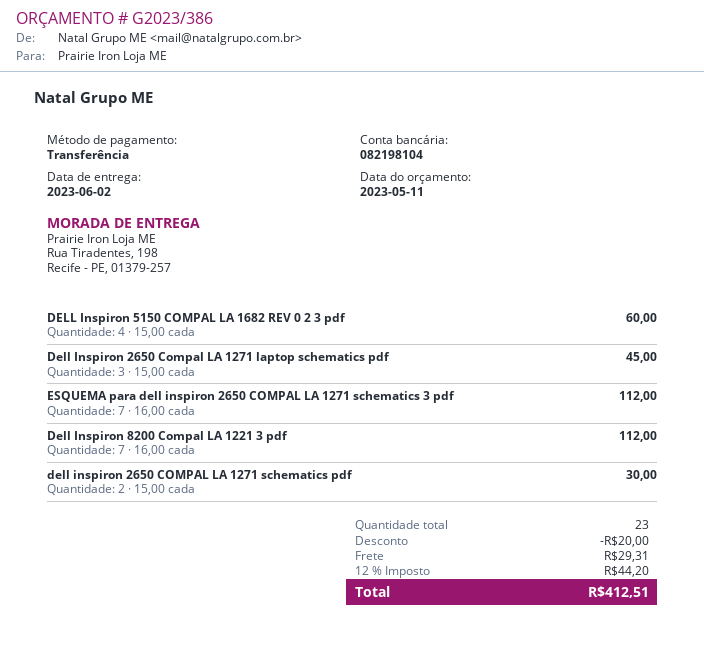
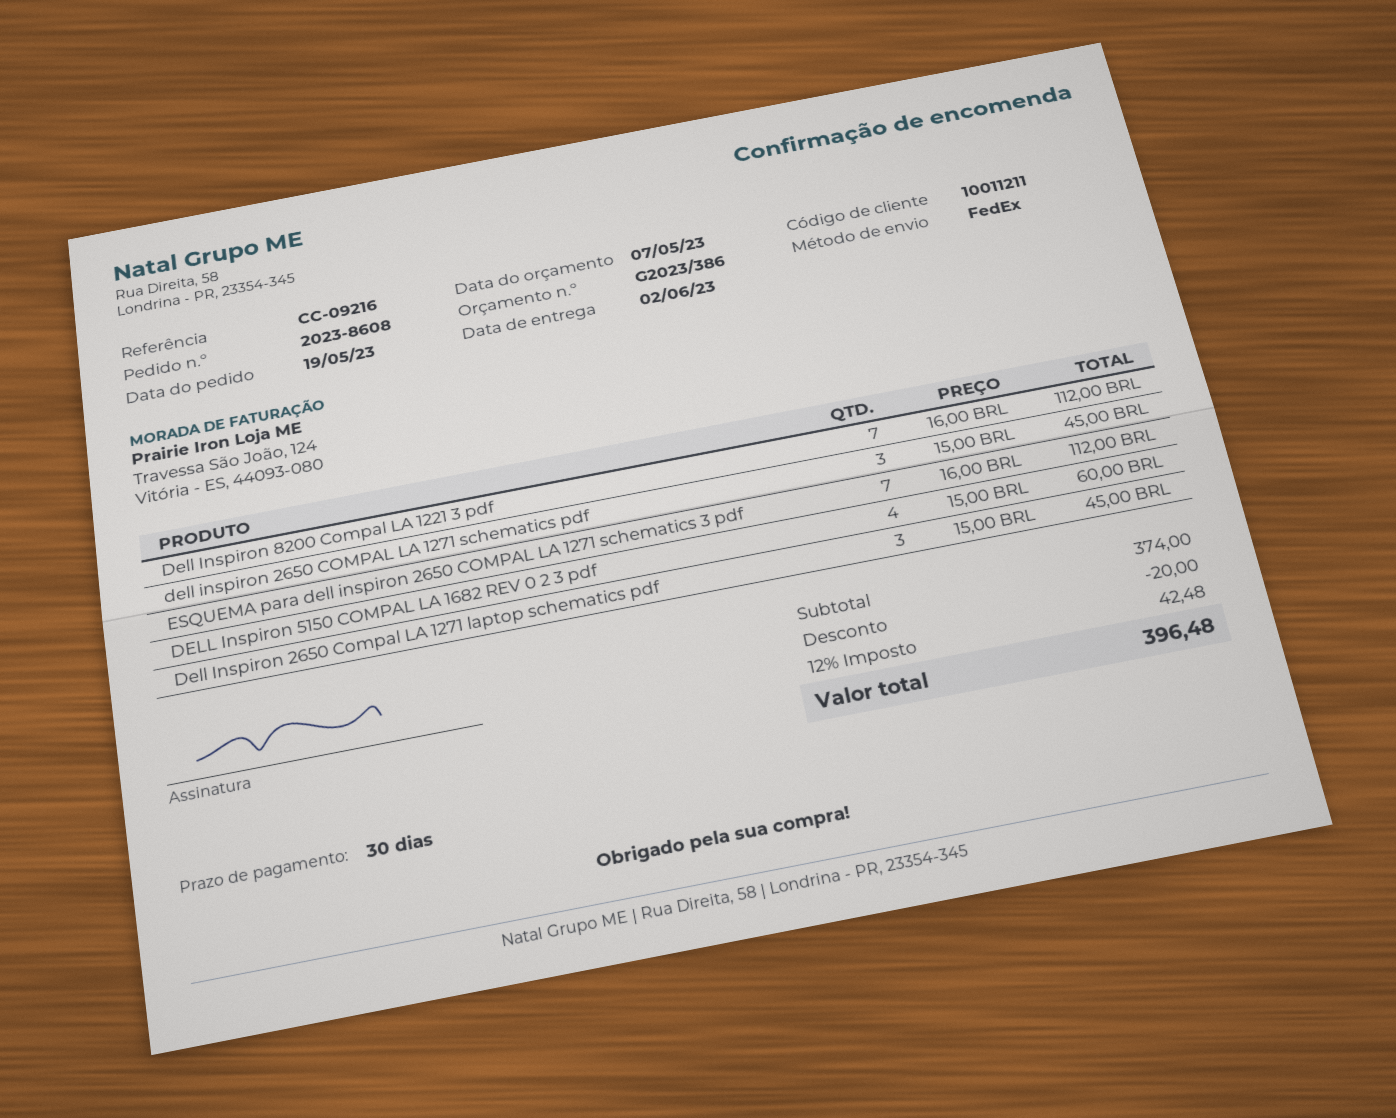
quote date: 2023-05-11 -> 2023-05-07
dell inspiron 2650 COMPAL LA 1271 schematics pdf: 2 x 15.00 = 30.00 -> 3 x 15.00 = 45.00
shipping: 29.31 -> none
tax: 12% = 44.20 -> 12% = 42.48
total: 412.51 -> 396.48

